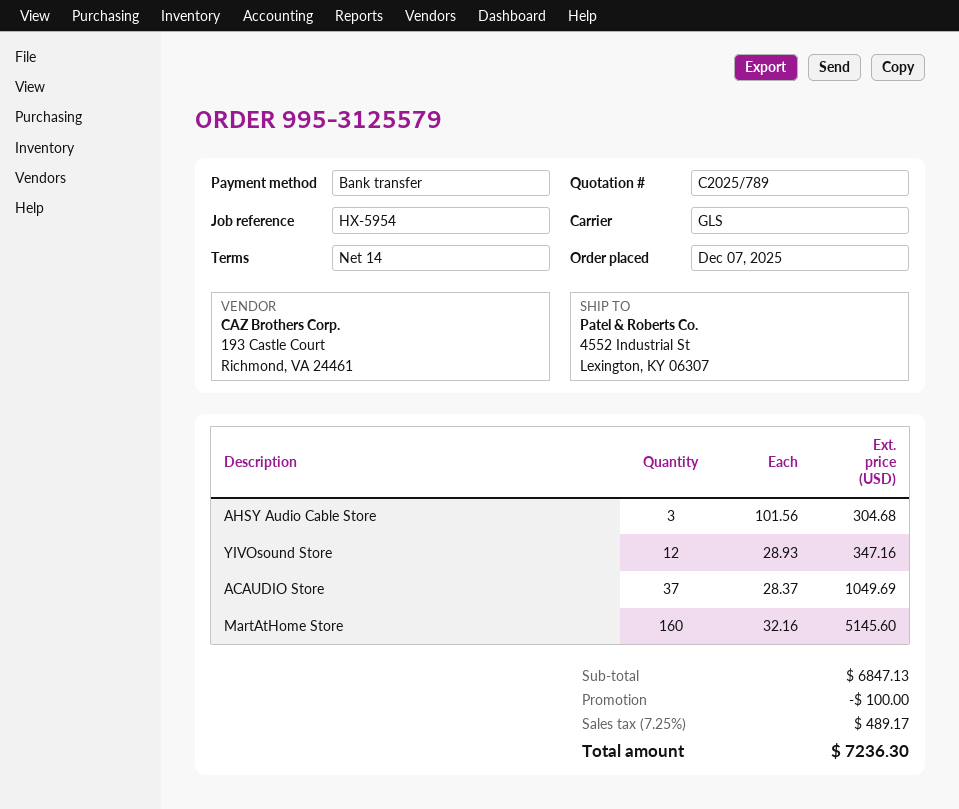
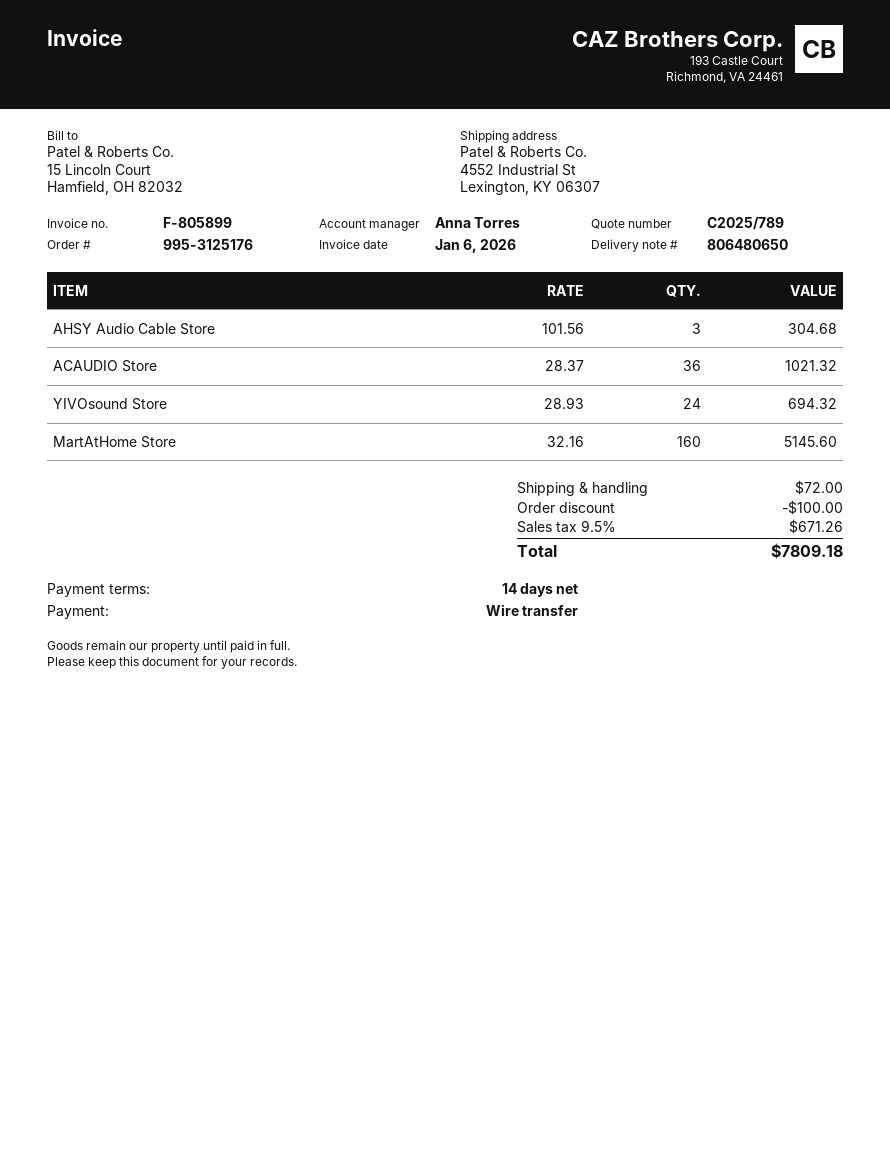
order number: 995-3125579 -> 995-3125176
YIVOsound Store: 12 x 28.93 = 347.16 -> 24 x 28.93 = 694.32
ACAUDIO Store: 37 x 28.37 = 1049.69 -> 36 x 28.37 = 1021.32
shipping: none -> 72.00
tax: 7.25% = 489.17 -> 9.5% = 671.26
total: 7236.30 -> 7809.18

